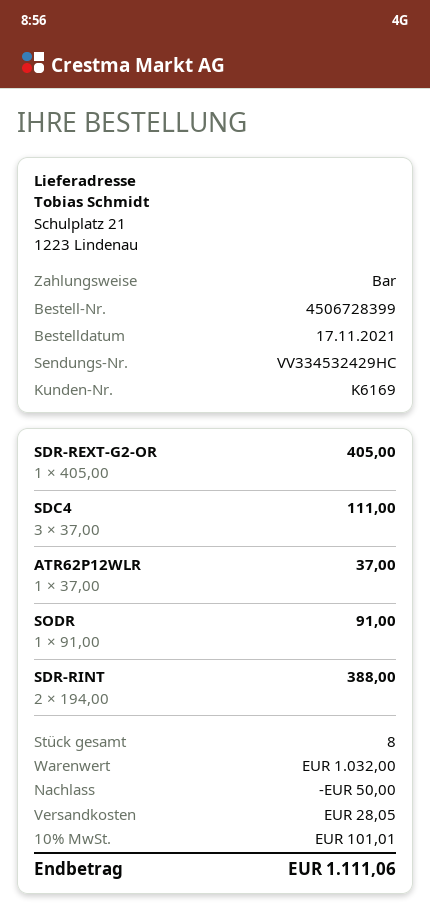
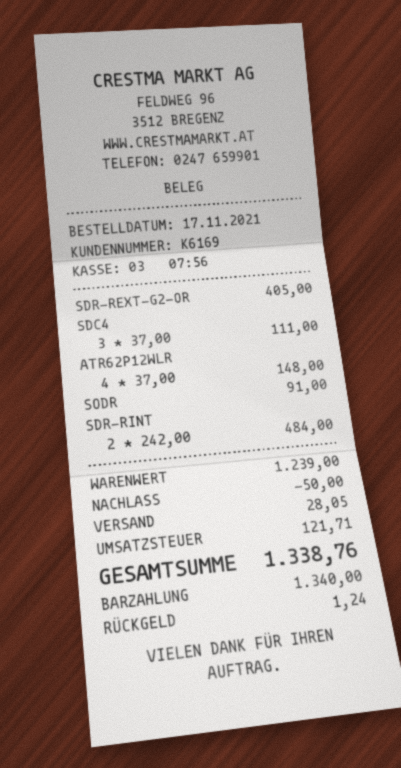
ATR62P12WLR: 1 x 37.00 = 37.00 -> 4 x 37.00 = 148.00
SDR-RINT: 2 x 194.00 = 388.00 -> 2 x 242.00 = 484.00
subtotal: 1032.00 -> 1239.00
tax: 101.01 -> 121.71
total: 1111.06 -> 1338.76

